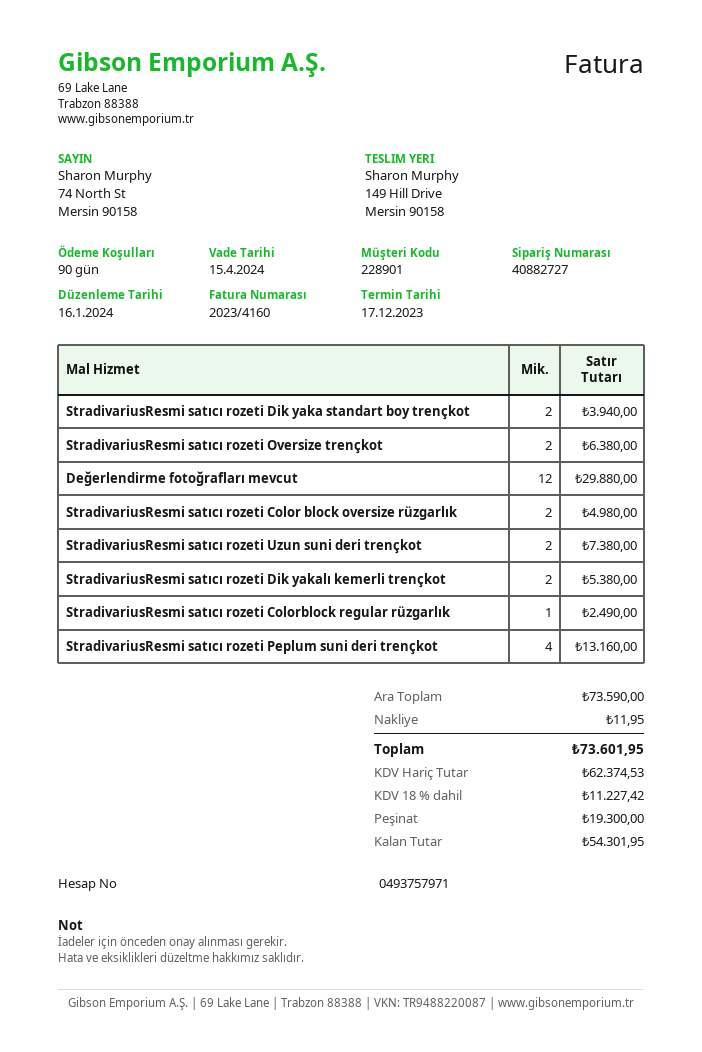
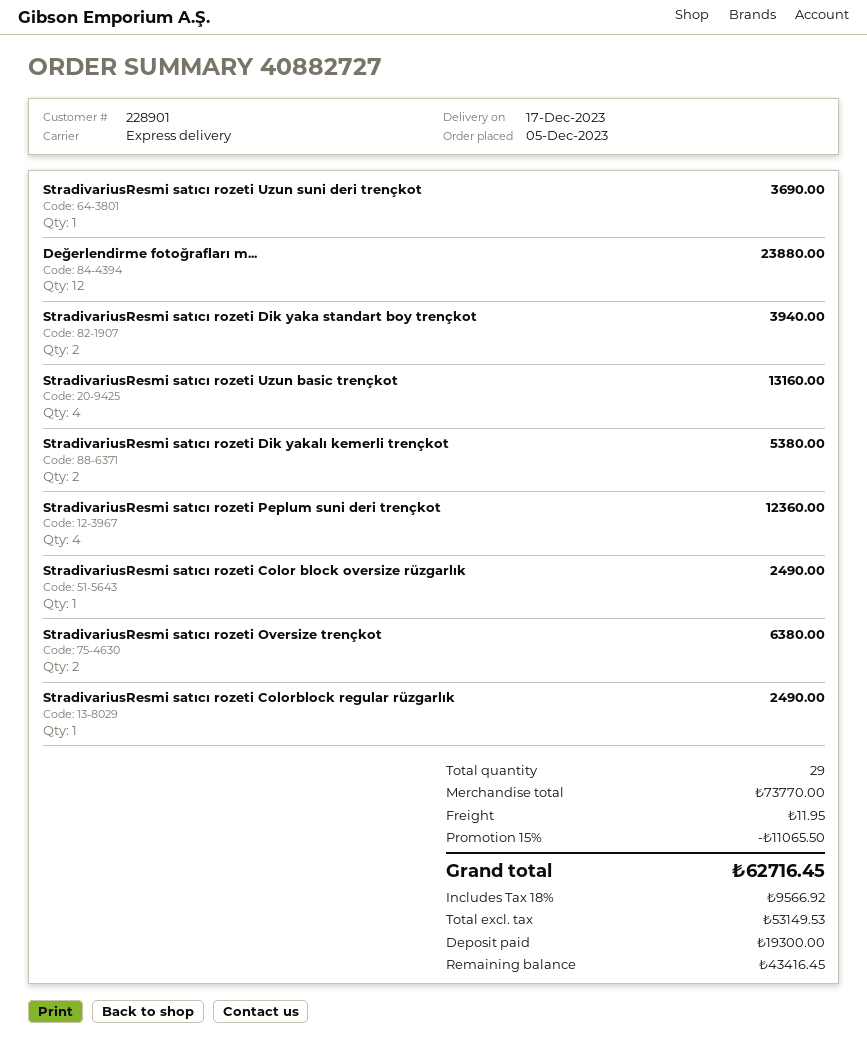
Değerlendirme fotoğrafları mevcut: 12 for 29880.00 -> 12 for 23880.00
StradivariusResmi satıcı rozeti Color block oversize rüzgarlık: 2 for 4980.00 -> 1 for 2490.00
StradivariusResmi satıcı rozeti Uzun suni deri trençkot: 2 for 7380.00 -> 1 for 3690.00
StradivariusResmi satıcı rozeti Peplum suni deri trençkot: 4 for 13160.00 -> 4 for 12360.00
StradivariusResmi satıcı rozeti Uzun basic trençkot: none -> 4 for 13160.00
subtotal: 73590.00 -> 73770.00
discount: none -> 15% = 11065.50
net: 62374.53 -> 53149.53
tax: 18% = 11227.42 -> 18% = 9566.92
total: 73601.95 -> 62716.45
balance: 54301.95 -> 43416.45

